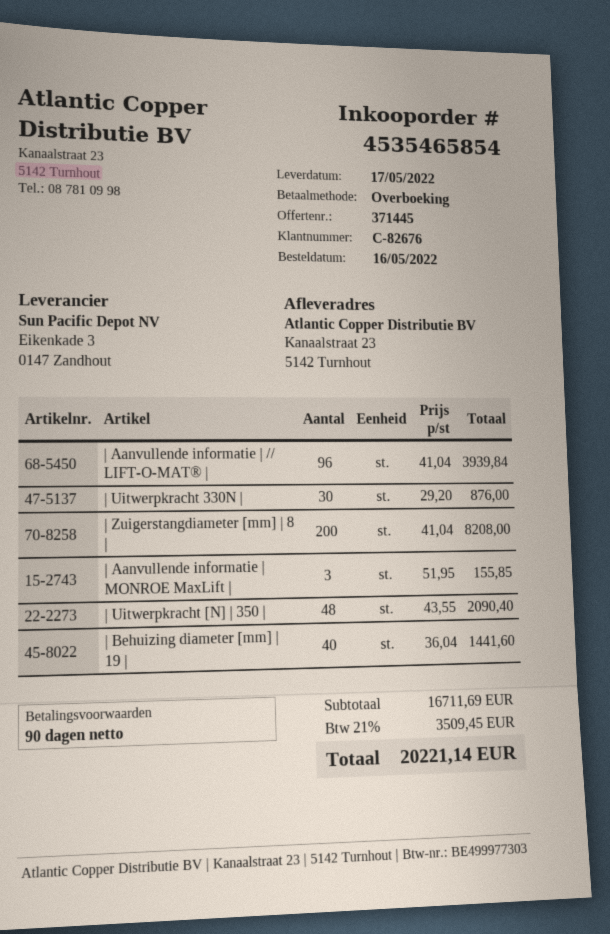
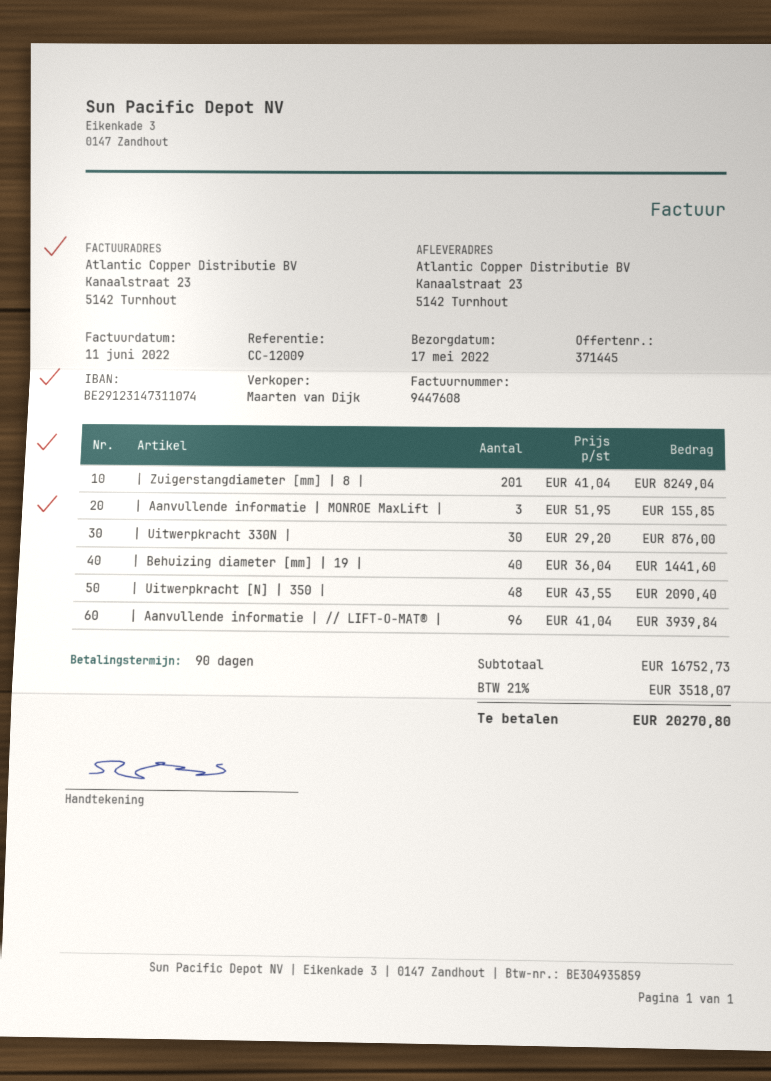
| Zuigerstangdiameter [mm] | 8 |: 200 x 41.04 = 8208.00 -> 201 x 41.04 = 8249.04
subtotal: 16711.69 -> 16752.73
tax: 21% = 3509.45 -> 21% = 3518.07
total: 20221.14 -> 20270.80

